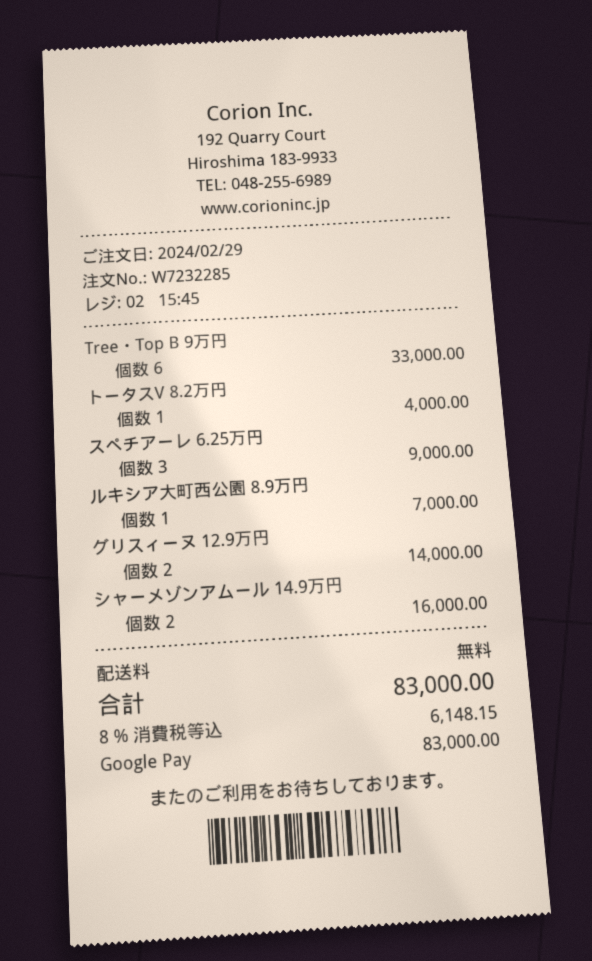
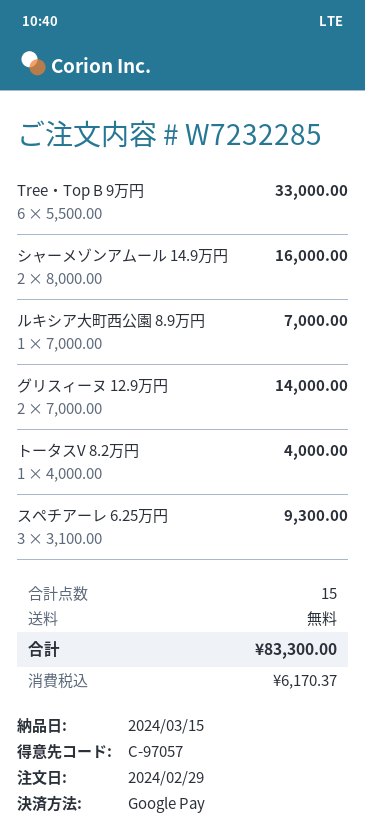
スペチアーレ 6.25万円: 3 for 9000.00 -> 3 for 9300.00
tax: 6148.15 -> 6170.37
total: 83000.00 -> 83300.00

